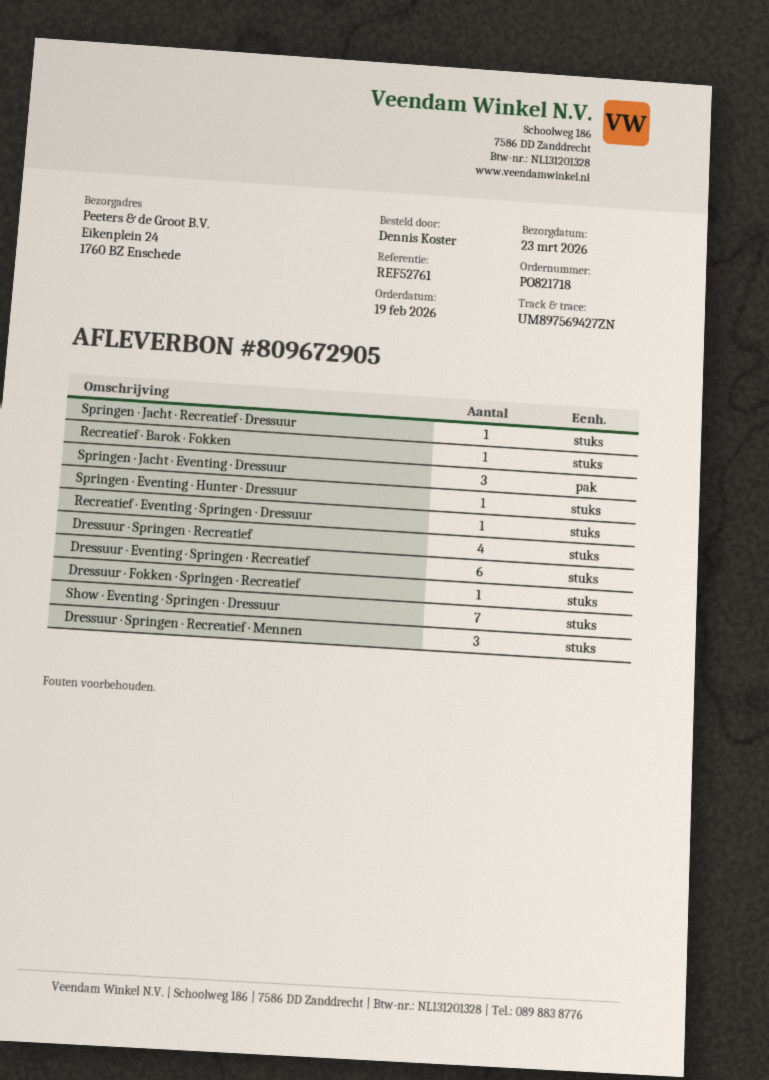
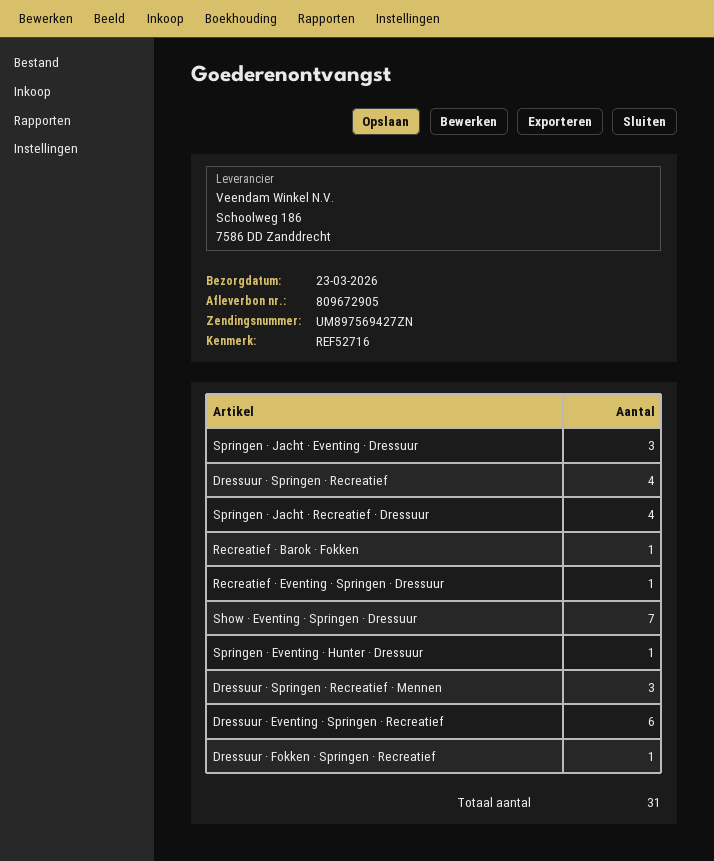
reference: REF52761 -> REF52716
Springen · Jacht · Recreatief · Dressuur: 1 -> 4

